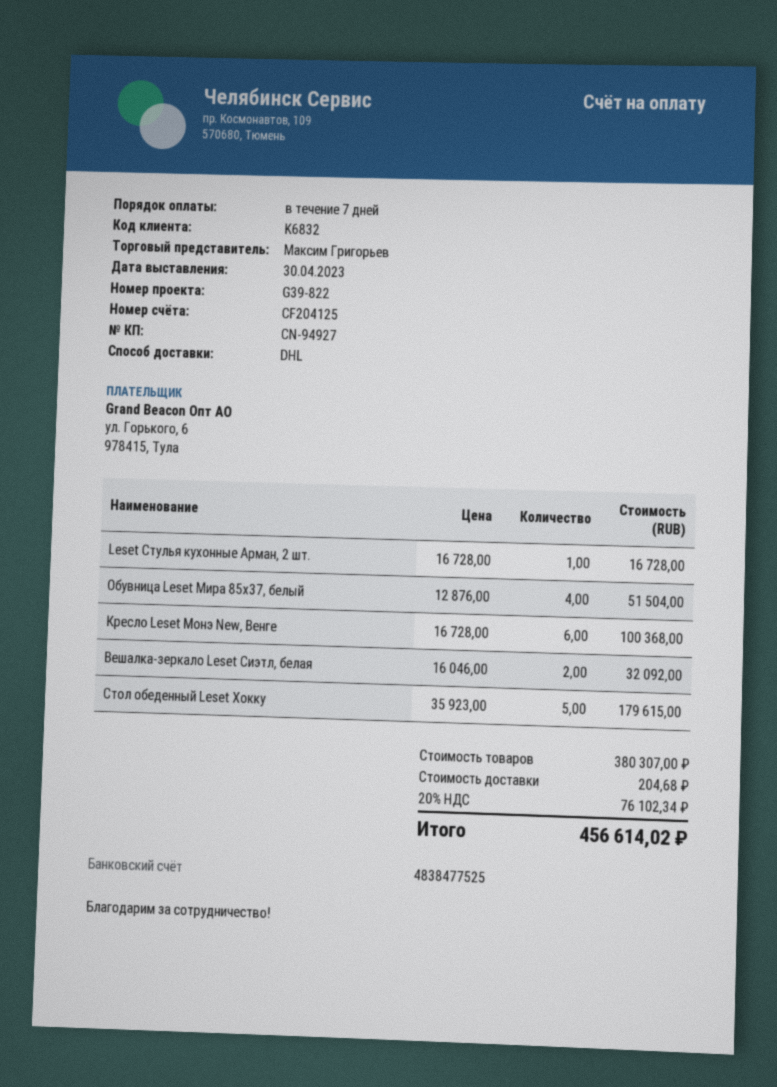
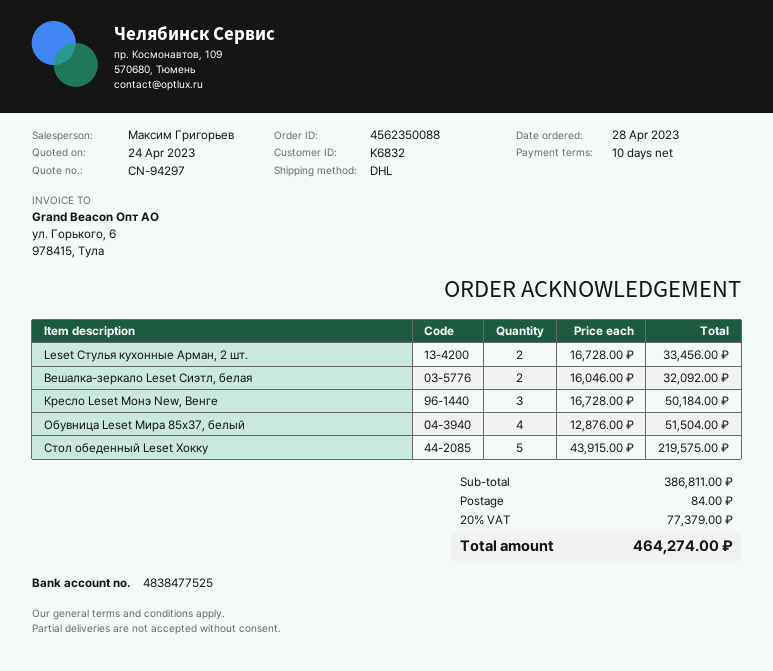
quote number: CN-94927 -> CN-94297
payment terms: 7 days -> 10 days
Leset Стулья кухонные Арман, 2 шт.: 1 x 16728.00 = 16728.00 -> 2 x 16728.00 = 33456.00
Кресло Leset Монэ New, Венге: 6 x 16728.00 = 100368.00 -> 3 x 16728.00 = 50184.00
Стол обеденный Leset Хокку: 5 x 35923.00 = 179615.00 -> 5 x 43915.00 = 219575.00
subtotal: 380307.00 -> 386811.00
shipping: 204.68 -> 84.00
tax: 20% = 76102.34 -> 20% = 77379.00
total: 456614.02 -> 464274.00

